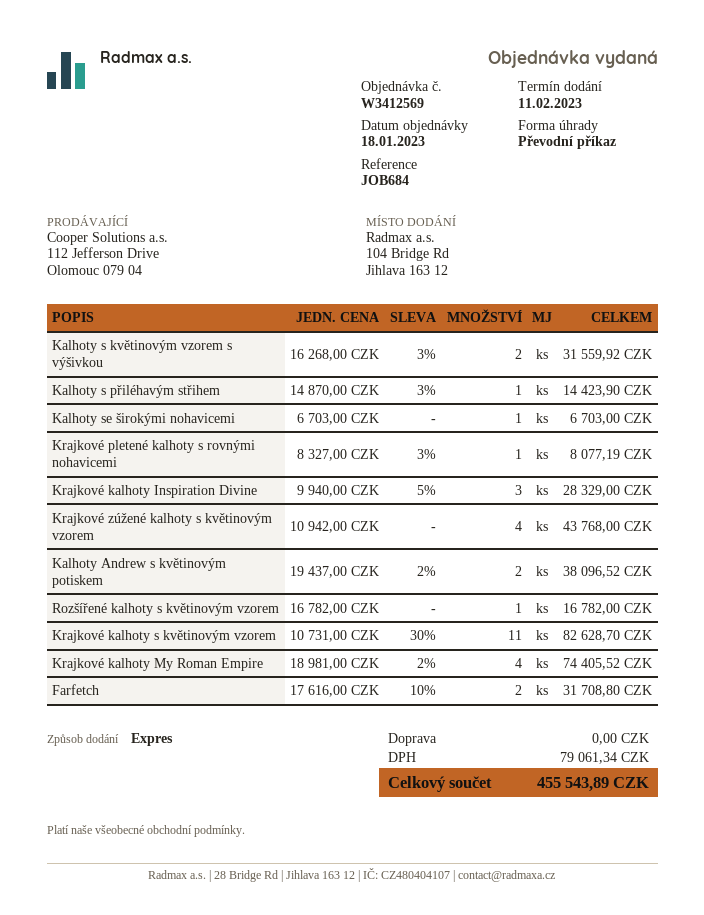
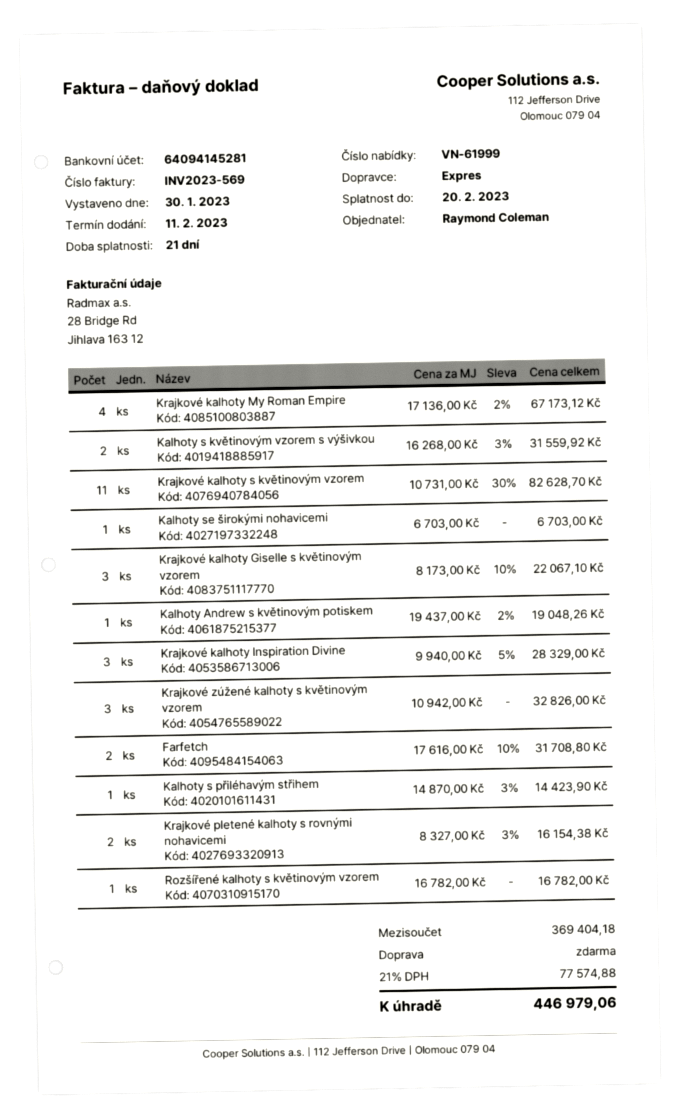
Krajkové pletené kalhoty s rovnými nohavicemi: 1 x 8327.00 - 3% = 8077.19 -> 2 x 8327.00 - 3% = 16154.38
Krajkové zúžené kalhoty s květinovým vzorem: 4 x 10942.00 = 43768.00 -> 3 x 10942.00 = 32826.00
Kalhoty Andrew s květinovým potiskem: 2 x 19437.00 - 2% = 38096.52 -> 1 x 19437.00 - 2% = 19048.26
Krajkové kalhoty My Roman Empire: 4 x 18981.00 - 2% = 74405.52 -> 4 x 17136.00 - 2% = 67173.12
Krajkové kalhoty Giselle s květinovým vzorem: none -> 3 x 8173.00 - 10% = 22067.10
tax: 79061.34 -> 77574.88
total: 455543.89 -> 446979.06

